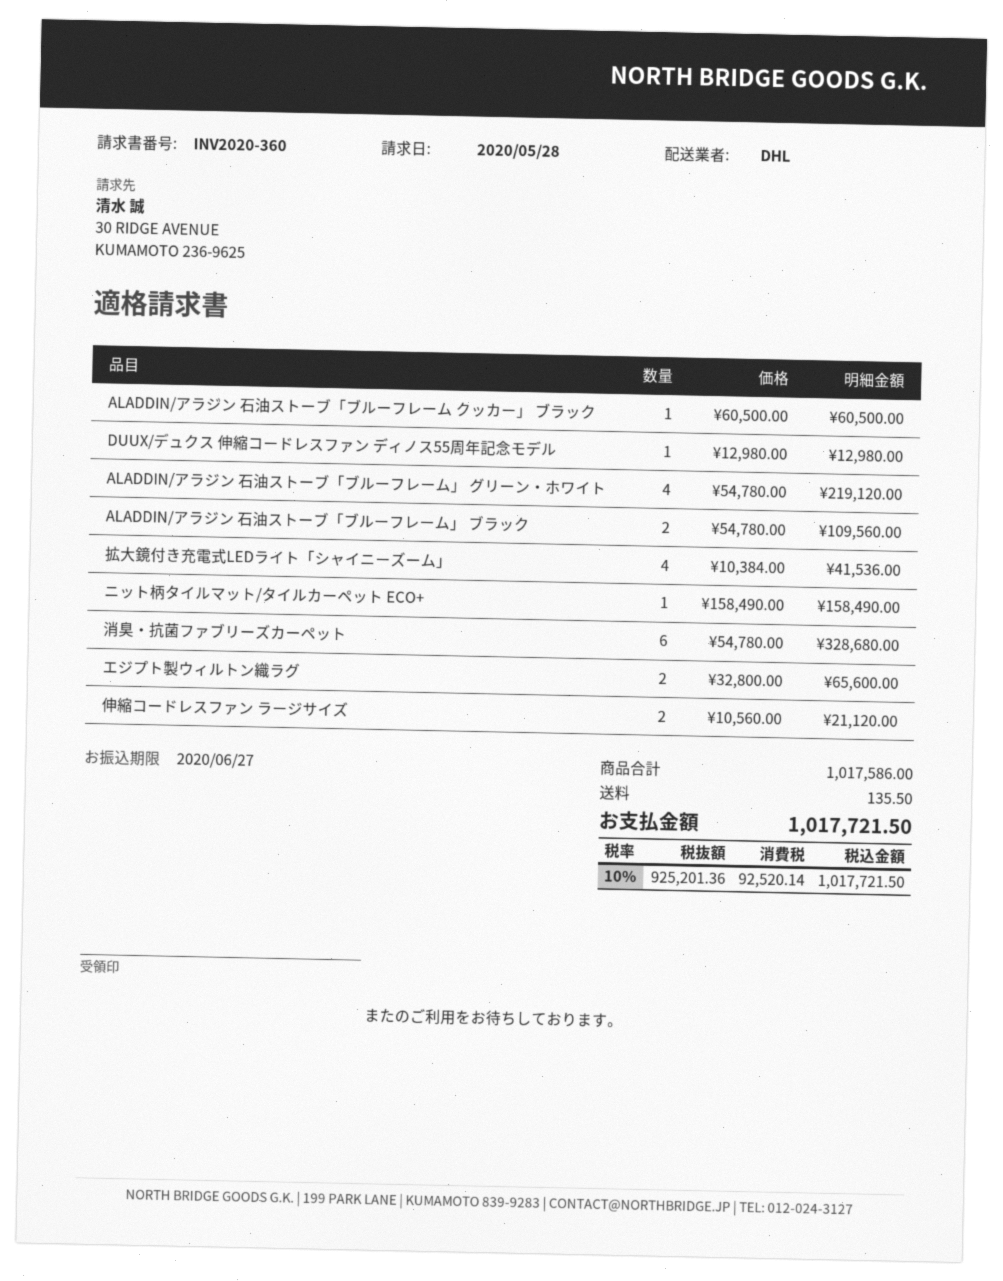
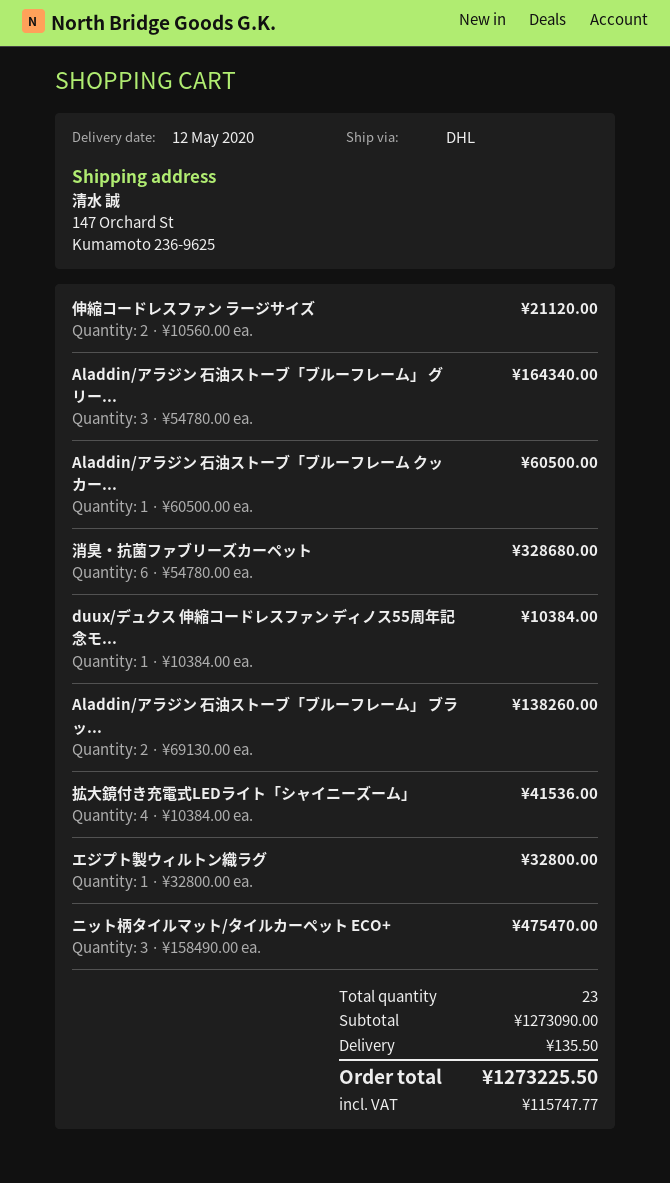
DUUX/デュクス 伸縮コードレスファン ディノス55周年記念モデル: 1 x 12980.00 = 12980.00 -> 1 x 10384.00 = 10384.00
ALADDIN/アラジン 石油ストーブ「ブルーフレーム」 グリーン・ホワイト: 4 x 54780.00 = 219120.00 -> 3 x 54780.00 = 164340.00
ALADDIN/アラジン 石油ストーブ「ブルーフレーム」 ブラック: 2 x 54780.00 = 109560.00 -> 2 x 69130.00 = 138260.00
ニット柄タイルマット/タイルカーペット ECO+: 1 x 158490.00 = 158490.00 -> 3 x 158490.00 = 475470.00
エジプト製ウィルトン織ラグ: 2 x 32800.00 = 65600.00 -> 1 x 32800.00 = 32800.00
subtotal: 1017586.00 -> 1273090.00
tax: 92520.14 -> 115747.77
total: 1017721.50 -> 1273225.50

